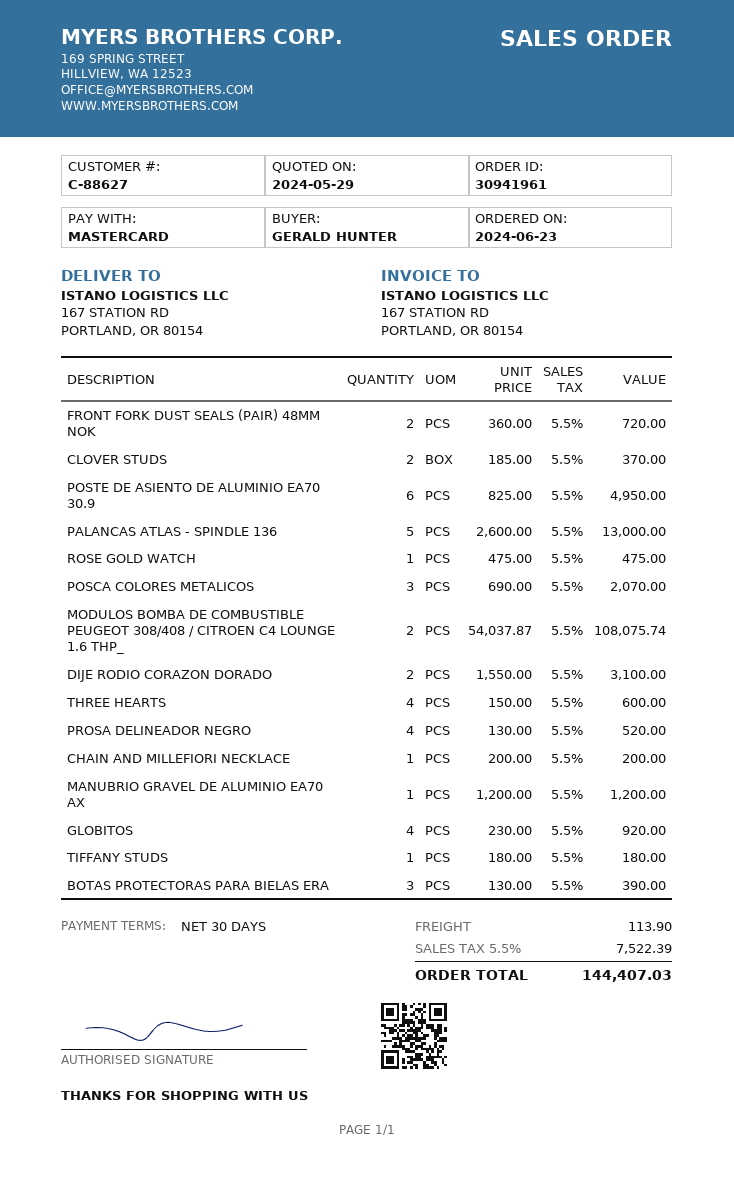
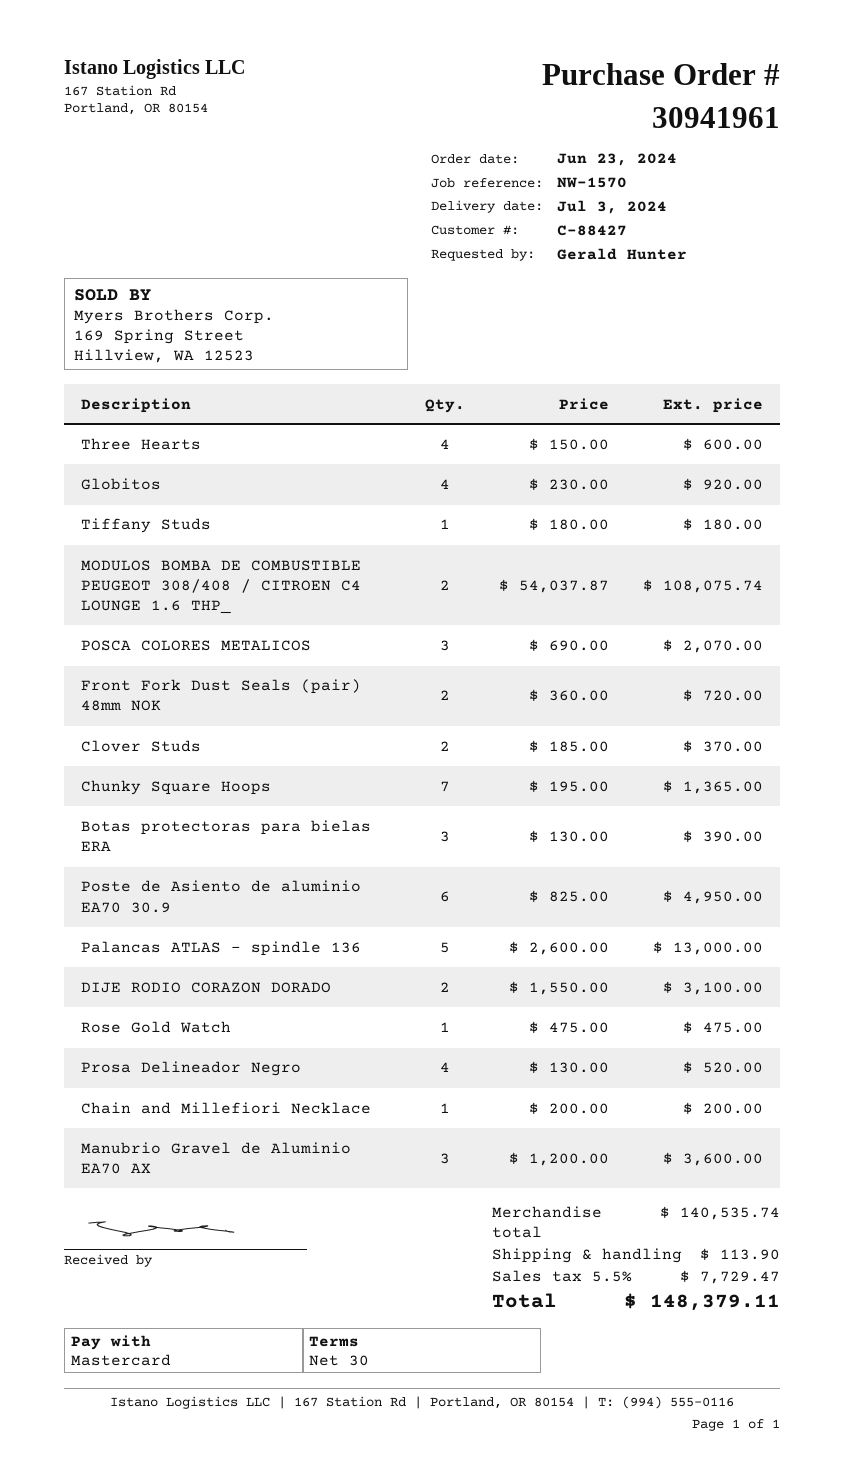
customer number: C-88627 -> C-88427
MANUBRIO GRAVEL DE ALUMINIO EA70 AX: 1 x 1200.00 = 1200.00 -> 3 x 1200.00 = 3600.00
Chunky Square Hoops: none -> 7 x 195.00 = 1365.00
tax: 5.5% = 7522.39 -> 5.5% = 7729.47
total: 144407.03 -> 148379.11

